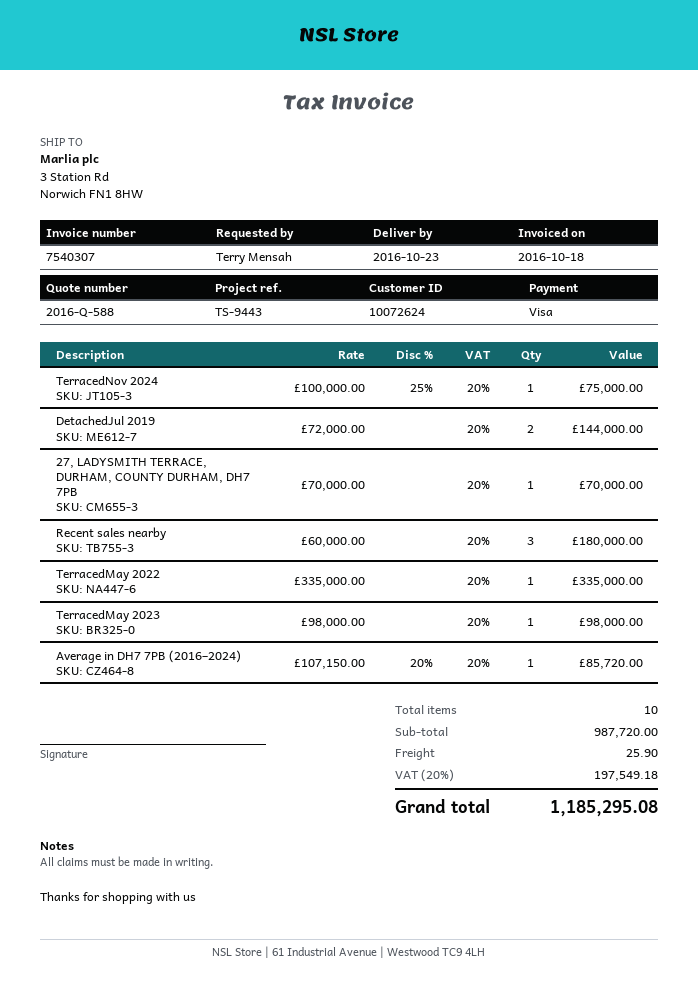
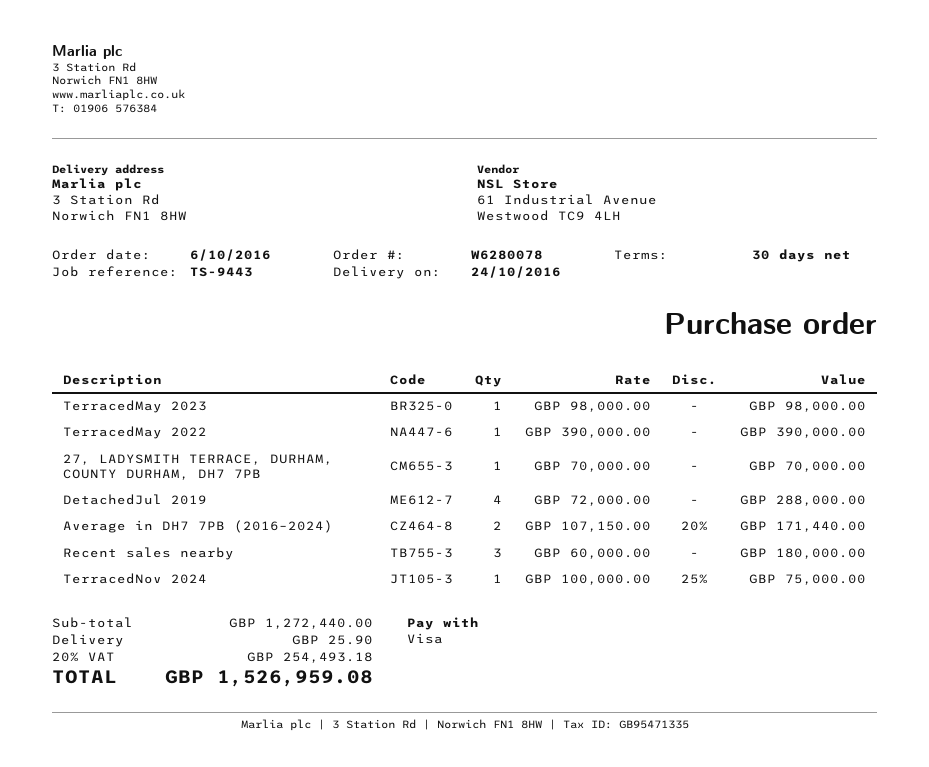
delivery date: 2016-10-23 -> 2016-10-24
DetachedJul 2019: 2 x 72000.00 = 144000.00 -> 4 x 72000.00 = 288000.00
TerracedMay 2022: 1 x 335000.00 = 335000.00 -> 1 x 390000.00 = 390000.00
Average in DH7 7PB (2016–2024): 1 x 107150.00 - 20% = 85720.00 -> 2 x 107150.00 - 20% = 171440.00
subtotal: 987720.00 -> 1272440.00
tax: 20% = 197549.18 -> 20% = 254493.18
total: 1185295.08 -> 1526959.08

